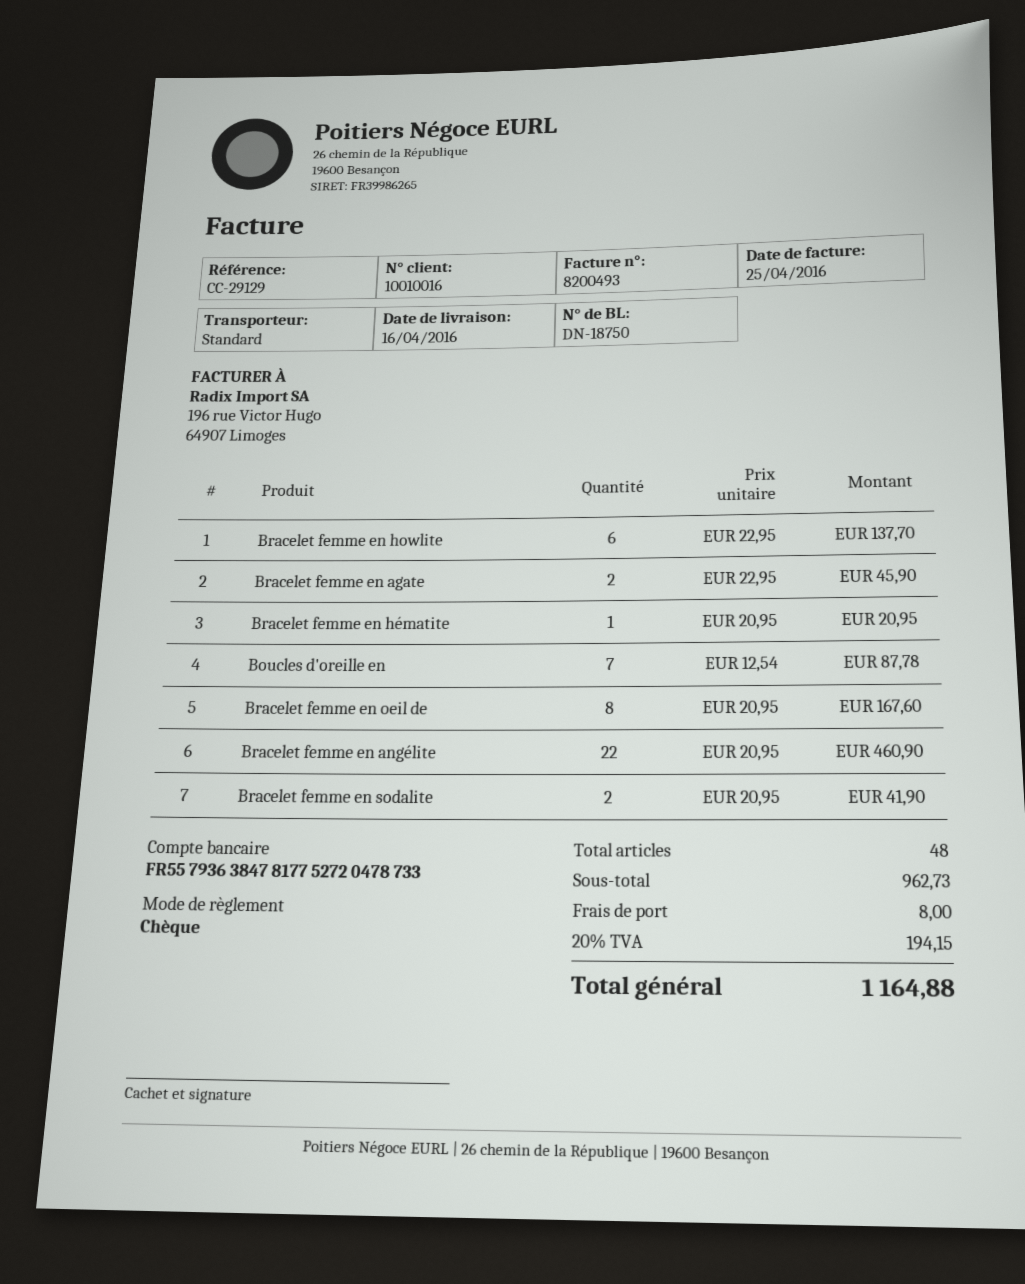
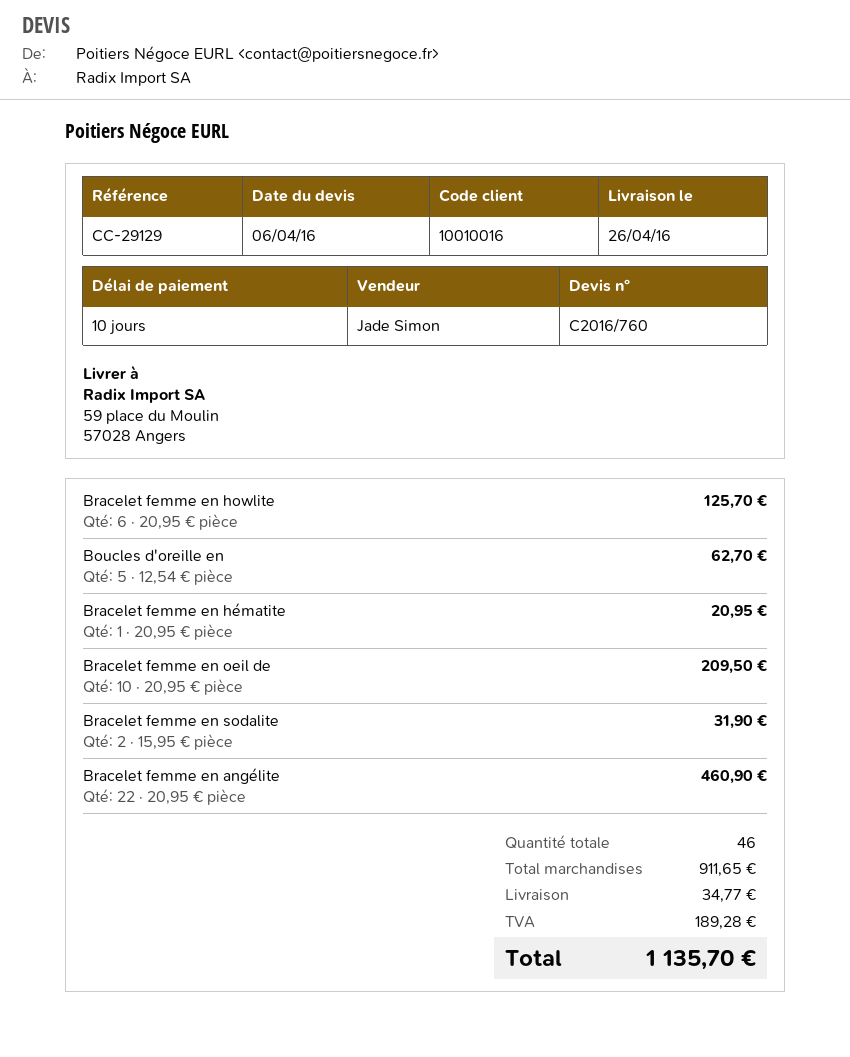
delivery date: 2016-04-16 -> 2016-04-26
Bracelet femme en howlite: 6 x 22.95 = 137.70 -> 6 x 20.95 = 125.70
Bracelet femme en agate: 2 x 22.95 = 45.90 -> none
Boucles d'oreille en: 7 x 12.54 = 87.78 -> 5 x 12.54 = 62.70
Bracelet femme en oeil de: 8 x 20.95 = 167.60 -> 10 x 20.95 = 209.50
Bracelet femme en sodalite: 2 x 20.95 = 41.90 -> 2 x 15.95 = 31.90
total quantity: 48 -> 46
subtotal: 962.73 -> 911.65
shipping: 8.00 -> 34.77
tax: 194.15 -> 189.28
total: 1164.88 -> 1135.70

